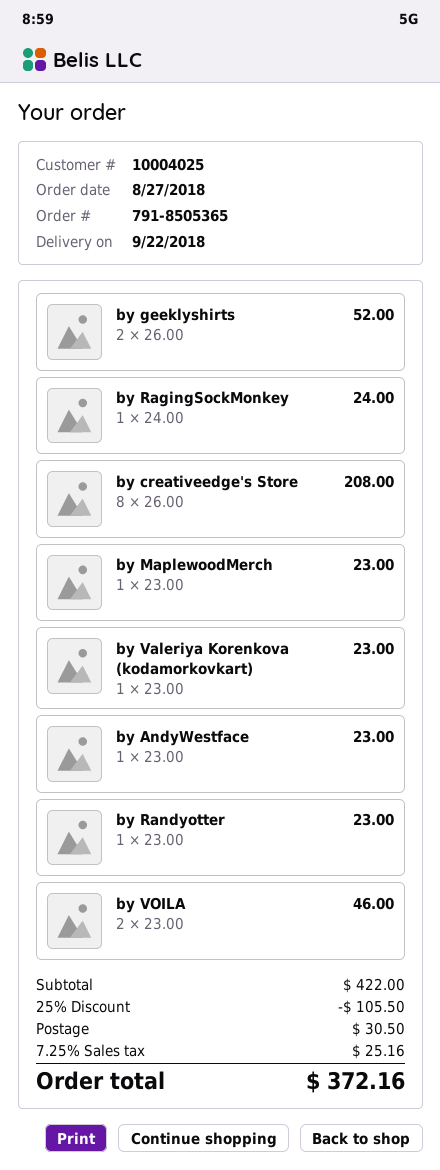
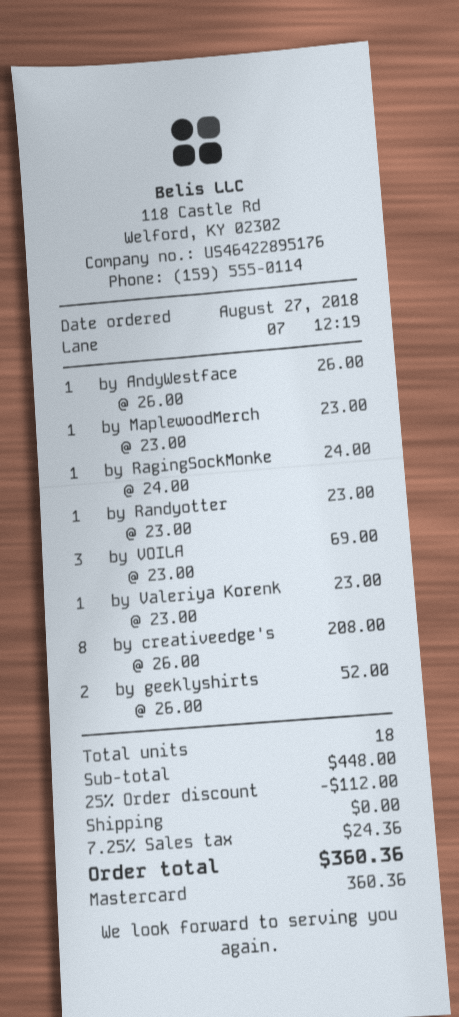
by AndyWestface: 1 x 23.00 = 23.00 -> 1 x 26.00 = 26.00
by VOILA: 2 x 23.00 = 46.00 -> 3 x 23.00 = 69.00
subtotal: 422.00 -> 448.00
discount: 25% = 105.50 -> 25% = 112.00
shipping: 30.50 -> 0.00
tax: 7.25% = 25.16 -> 7.25% = 24.36
total: 372.16 -> 360.36

